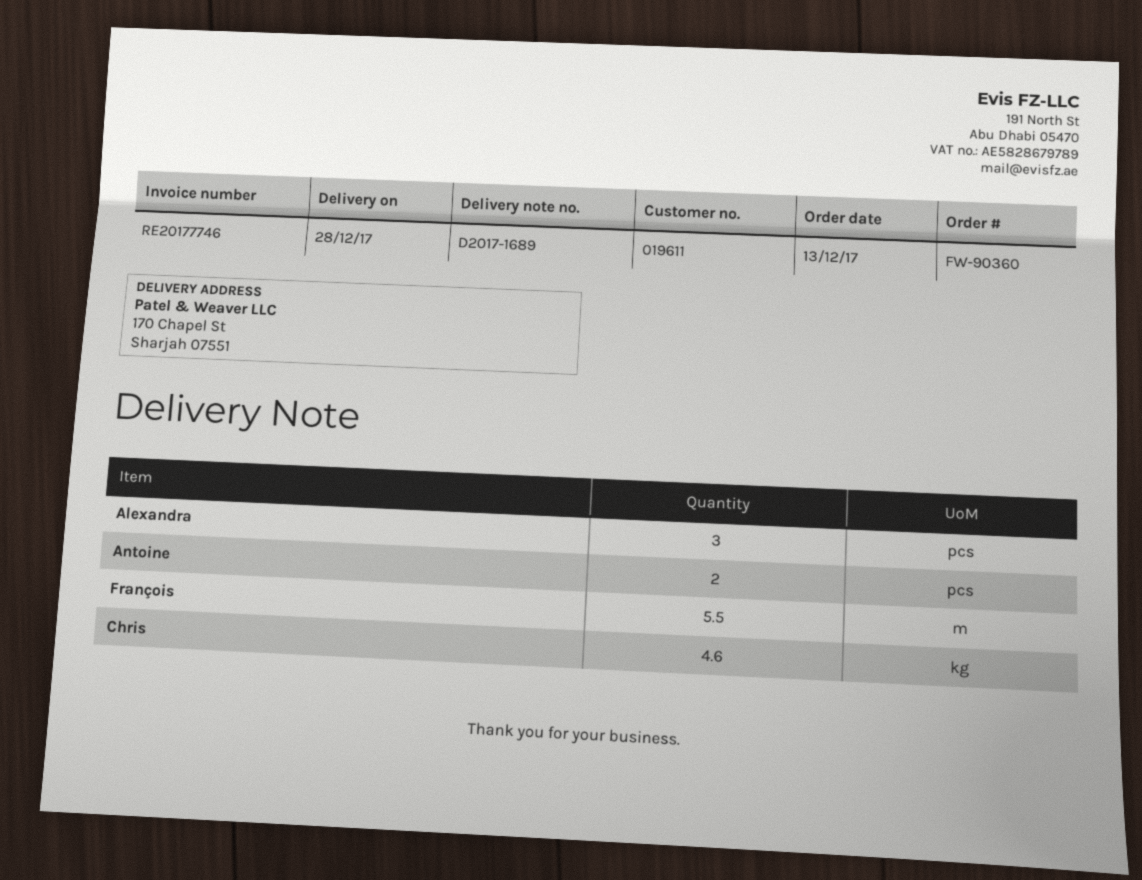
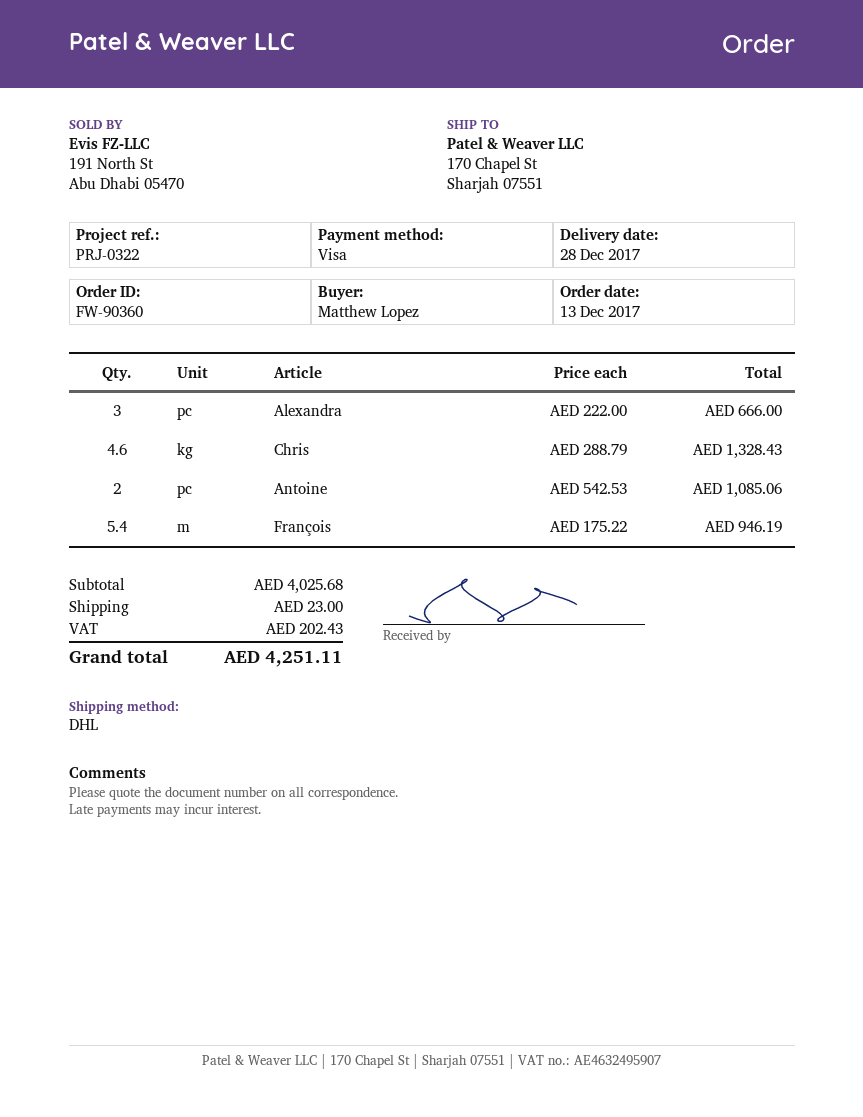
François: 5.5 -> 5.4

